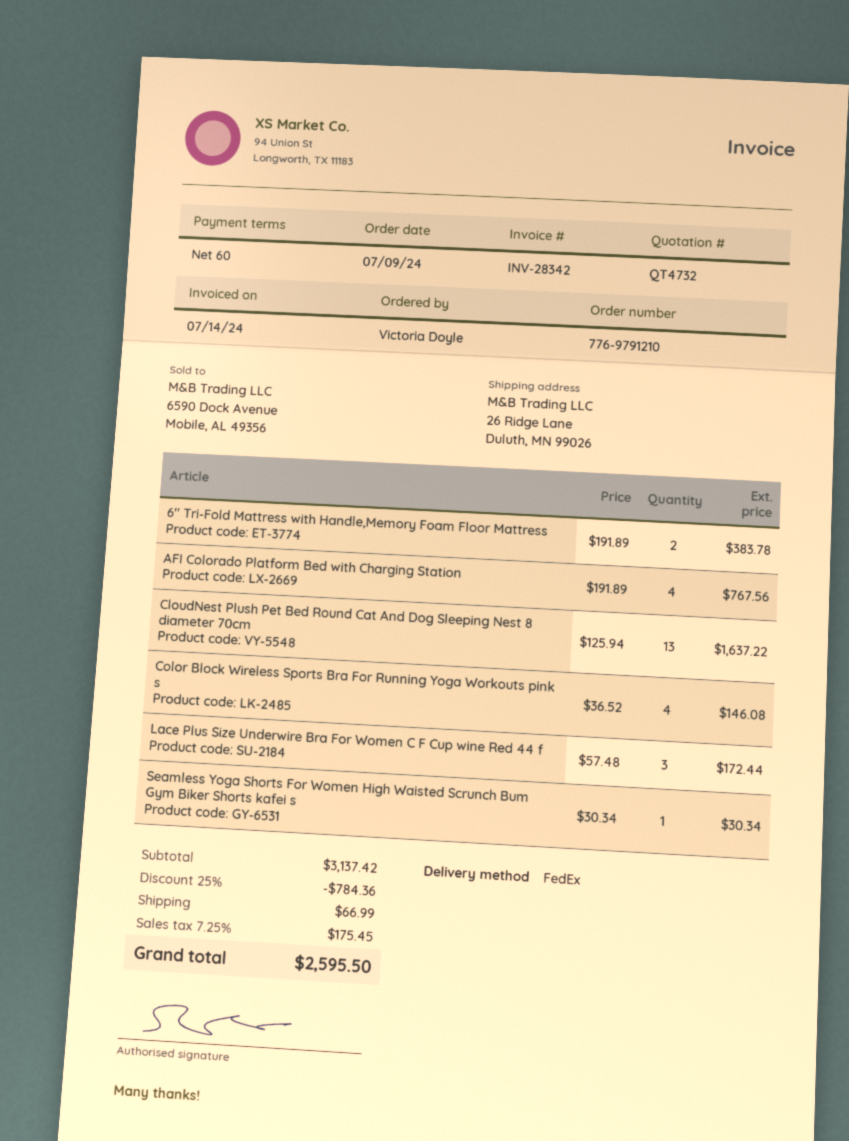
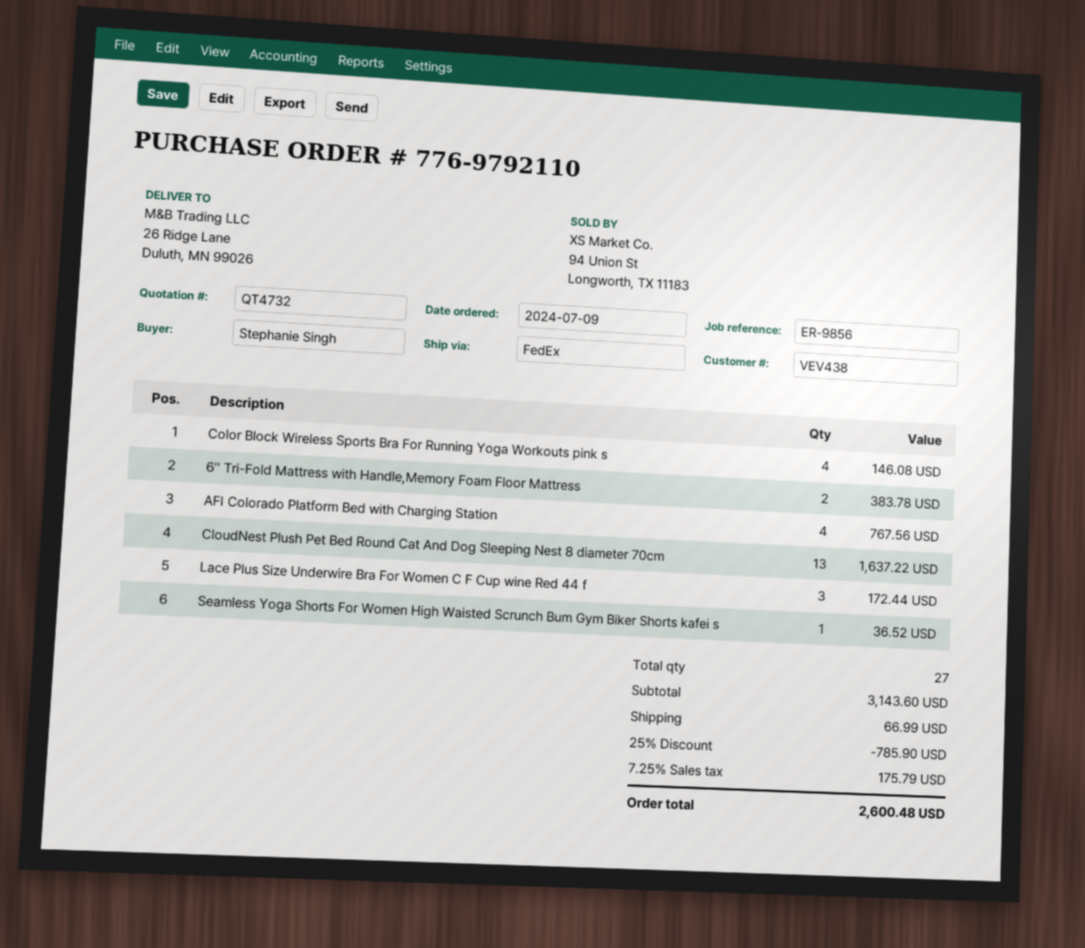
order number: 776-9791210 -> 776-9792110
ordered by: Victoria Doyle -> Stephanie Singh
Seamless Yoga Shorts For Women High Waisted Scrunch Bum Gym Biker Shorts kafei s: 1 for 30.34 -> 1 for 36.52
subtotal: 3137.42 -> 3143.60
discount: 25% = 784.36 -> 25% = 785.90
tax: 7.25% = 175.45 -> 7.25% = 175.79
total: 2595.50 -> 2600.48

